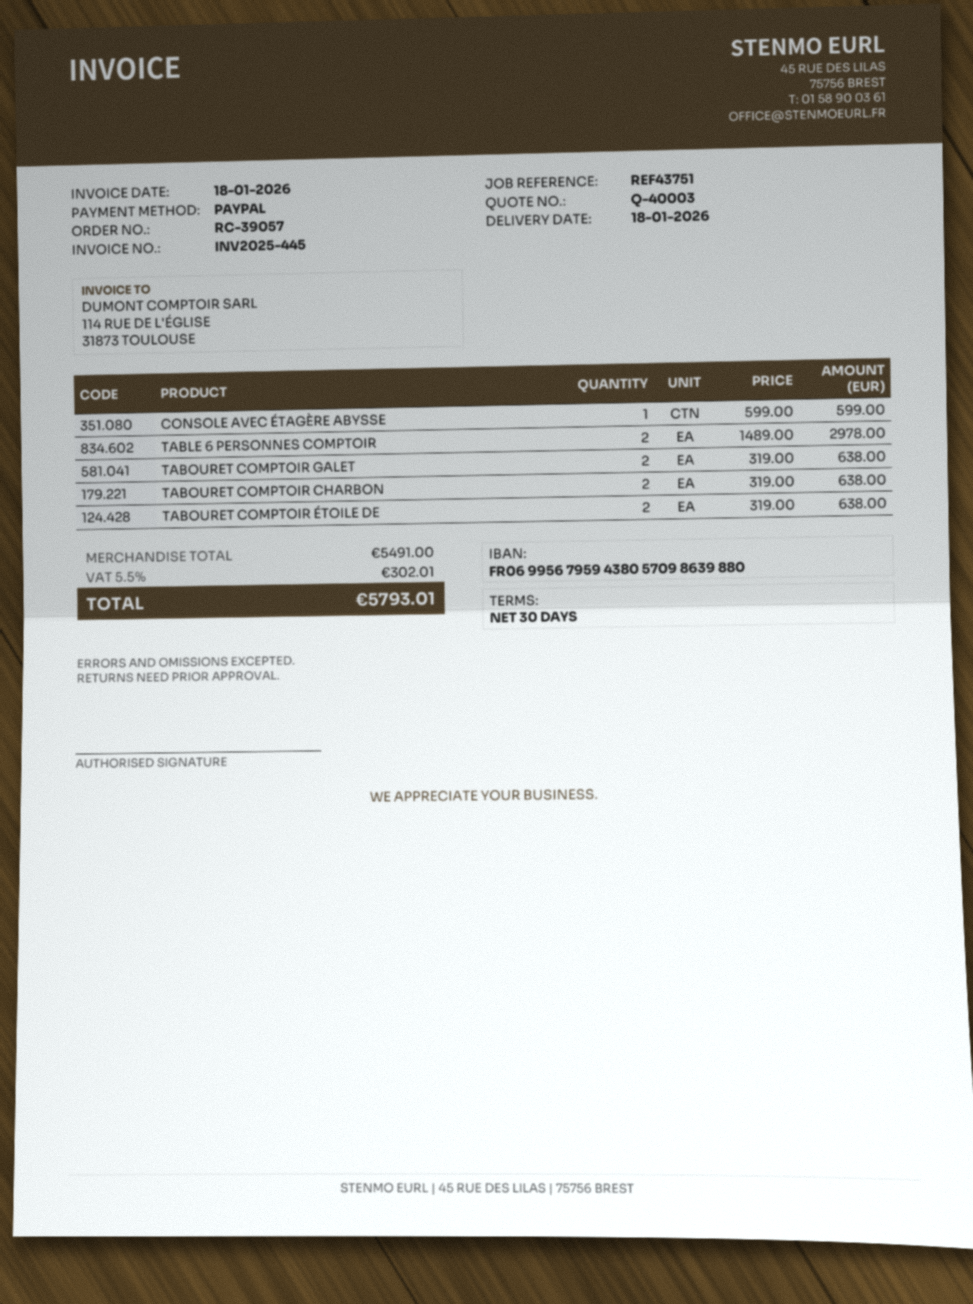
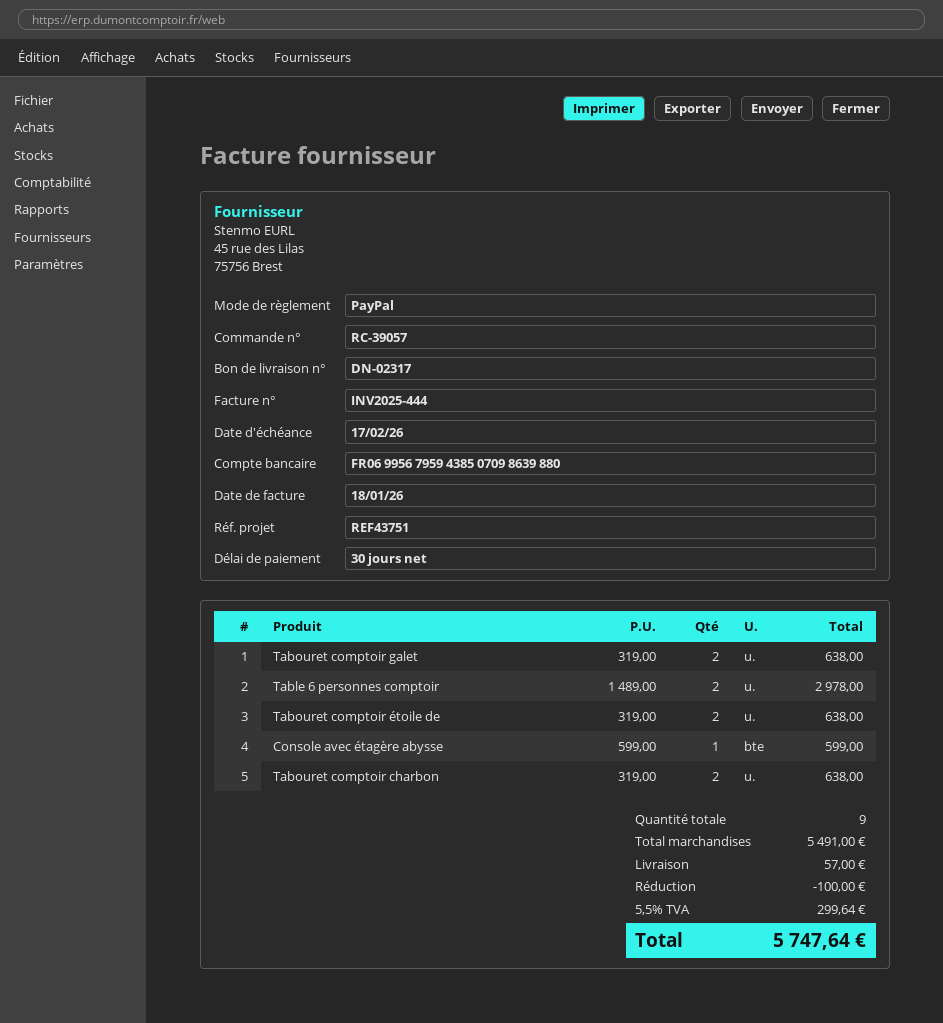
invoice number: INV2025-445 -> INV2025-444
bank account: FR0699567959438057098639880 -> FR0699567959438507098639880
discount: none -> 100.00
shipping: none -> 57.00
tax: 5.5% = 302.01 -> 5.5% = 299.64
total: 5793.01 -> 5747.64

